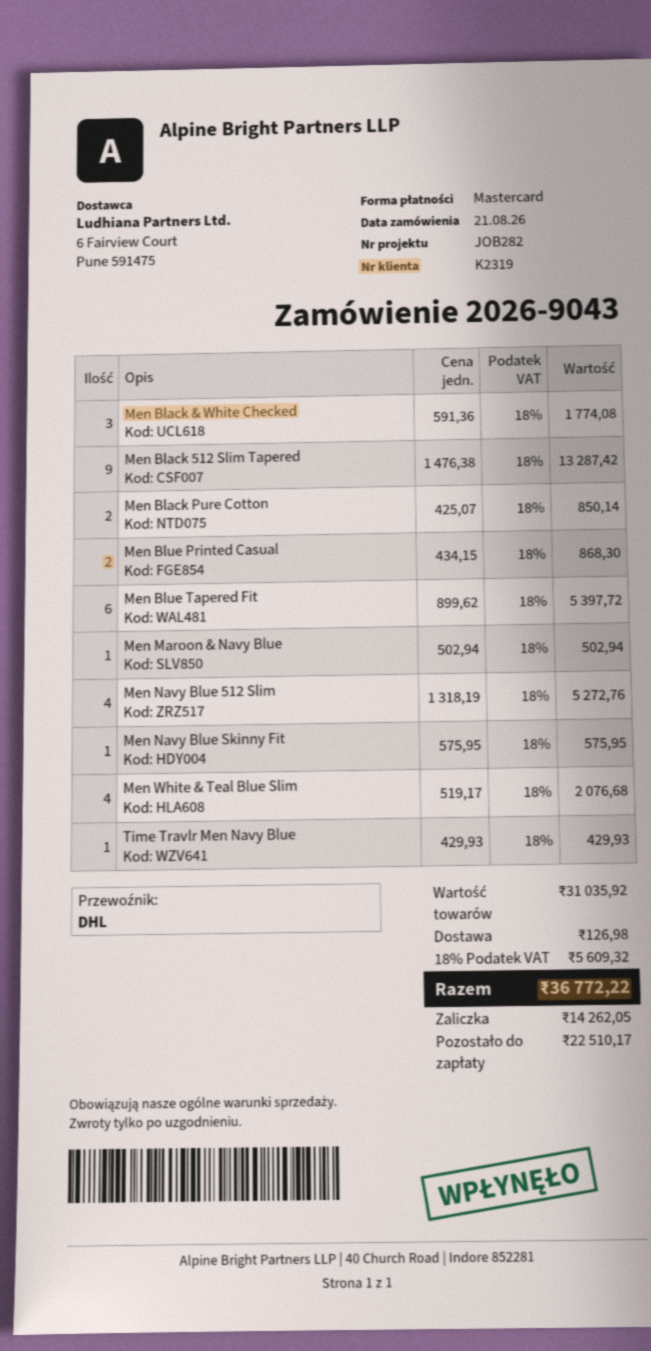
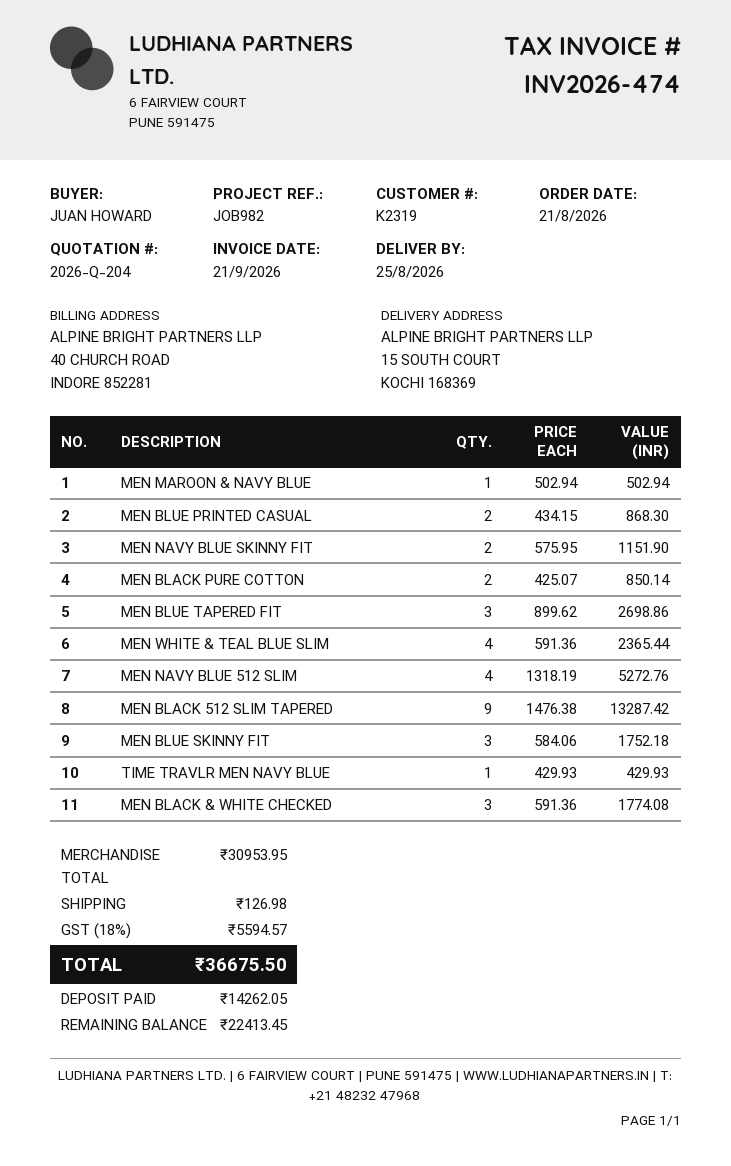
reference: JOB282 -> JOB982
Men Blue Tapered Fit: 6 x 899.62 = 5397.72 -> 3 x 899.62 = 2698.86
Men Navy Blue Skinny Fit: 1 x 575.95 = 575.95 -> 2 x 575.95 = 1151.90
Men White & Teal Blue Slim: 4 x 519.17 = 2076.68 -> 4 x 591.36 = 2365.44
MEN BLUE SKINNY FIT: none -> 3 x 584.06 = 1752.18
subtotal: 31035.92 -> 30953.95
tax: 18% = 5609.32 -> 18% = 5594.57
total: 36772.22 -> 36675.50
balance: 22510.17 -> 22413.45

